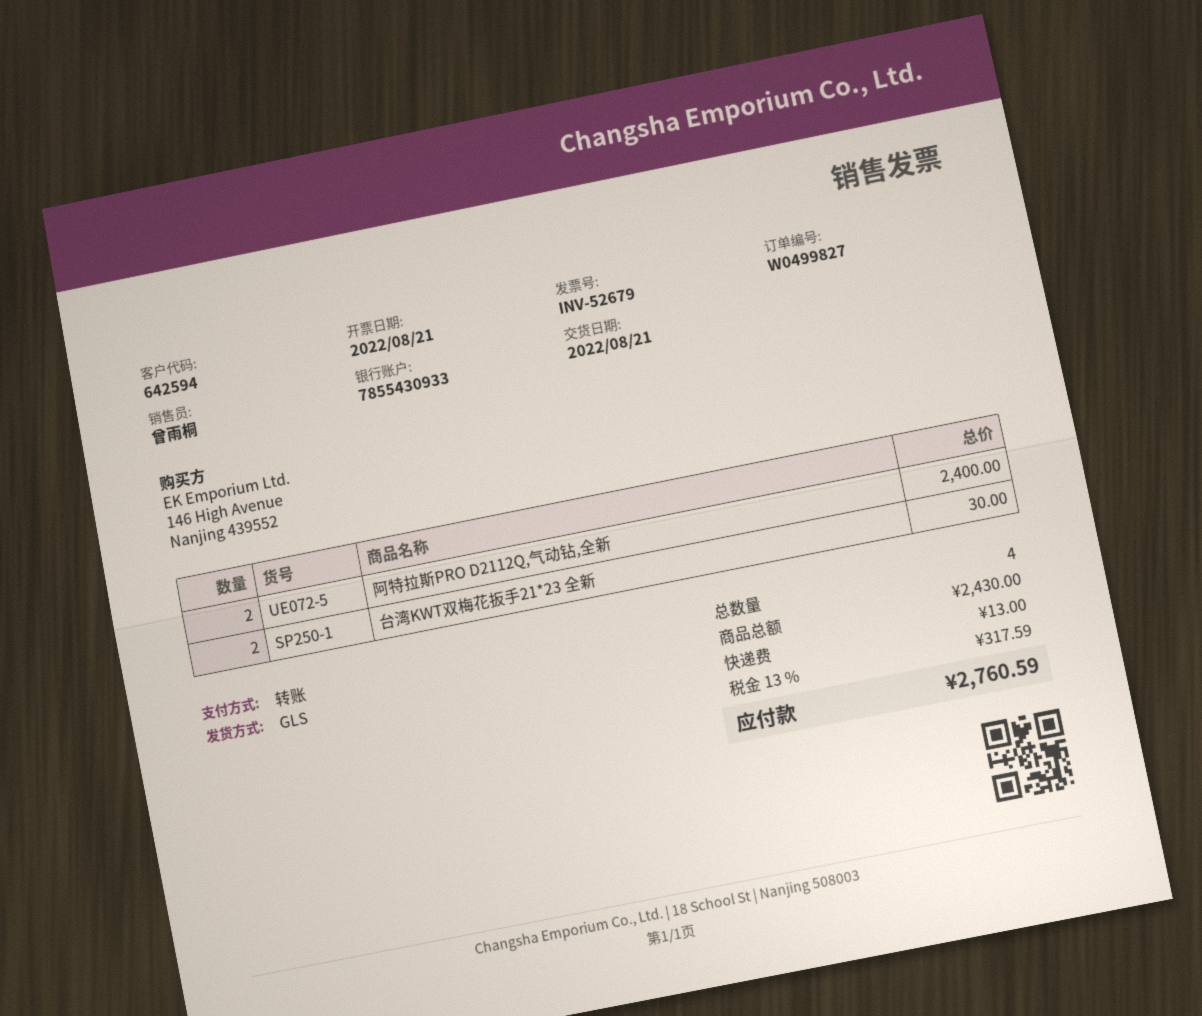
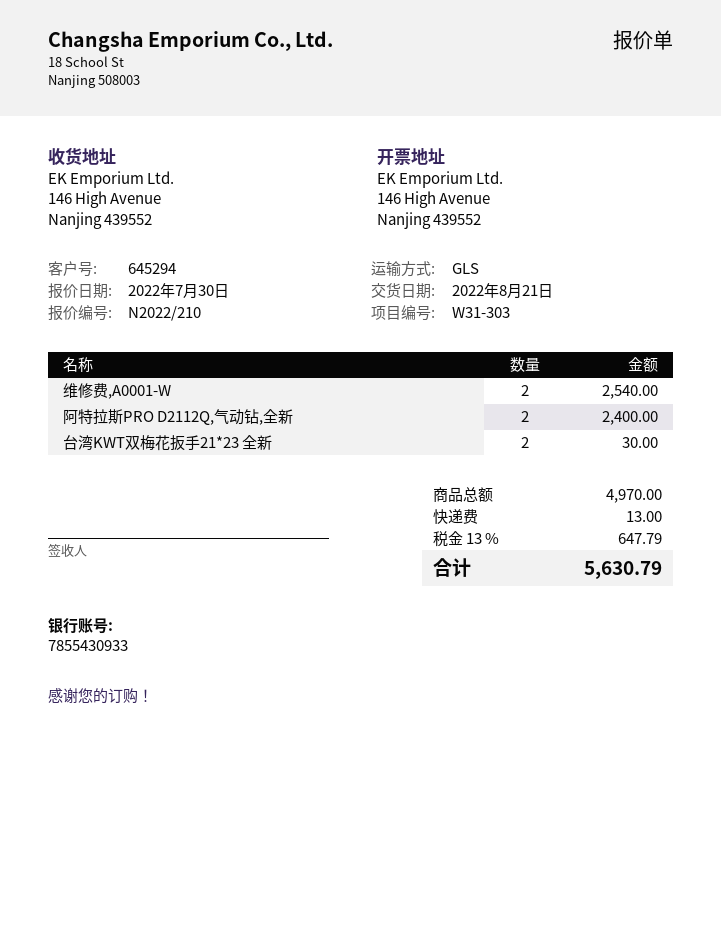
customer number: 642594 -> 645294
维修费,A0001-W: none -> 2 for 2540.00
subtotal: 2430.00 -> 4970.00
tax: 13% = 317.59 -> 13% = 647.79
total: 2760.59 -> 5630.79

